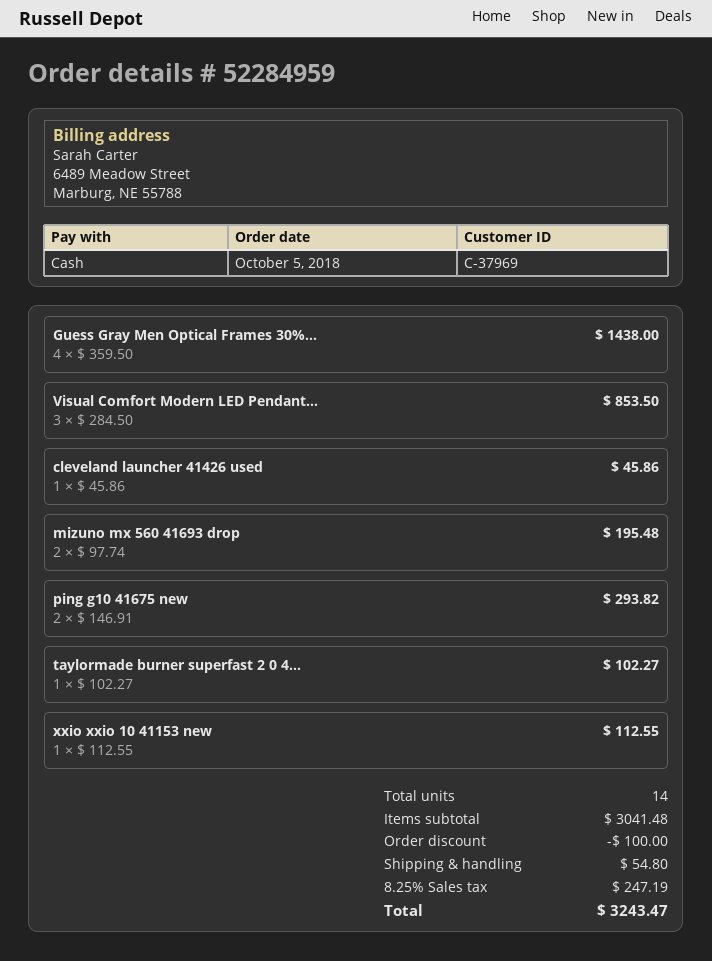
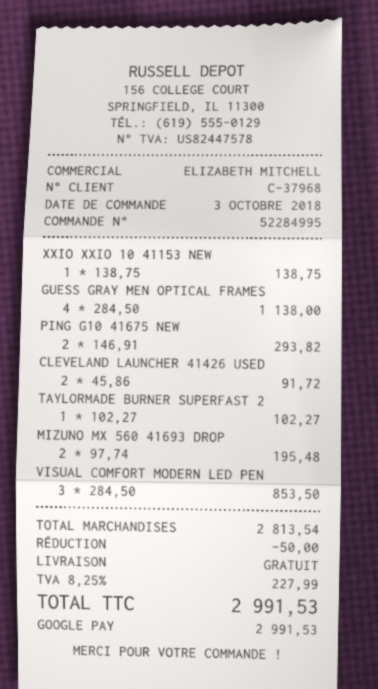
order number: 52284959 -> 52284995
order date: 2018-10-05 -> 2018-10-03
customer number: C-37969 -> C-37968
payment method: cash -> Google Pay
Guess Gray Men Optical Frames 30%...: 4 x 359.50 = 1438.00 -> 4 x 284.50 = 1138.00
cleveland launcher 41426 used: 1 x 45.86 = 45.86 -> 2 x 45.86 = 91.72
xxio xxio 10 41153 new: 1 x 112.55 = 112.55 -> 1 x 138.75 = 138.75
subtotal: 3041.48 -> 2813.54
discount: 100.00 -> 50.00
shipping: 54.80 -> 0.00
tax: 8.25% = 247.19 -> 8.25% = 227.99
total: 3243.47 -> 2991.53

